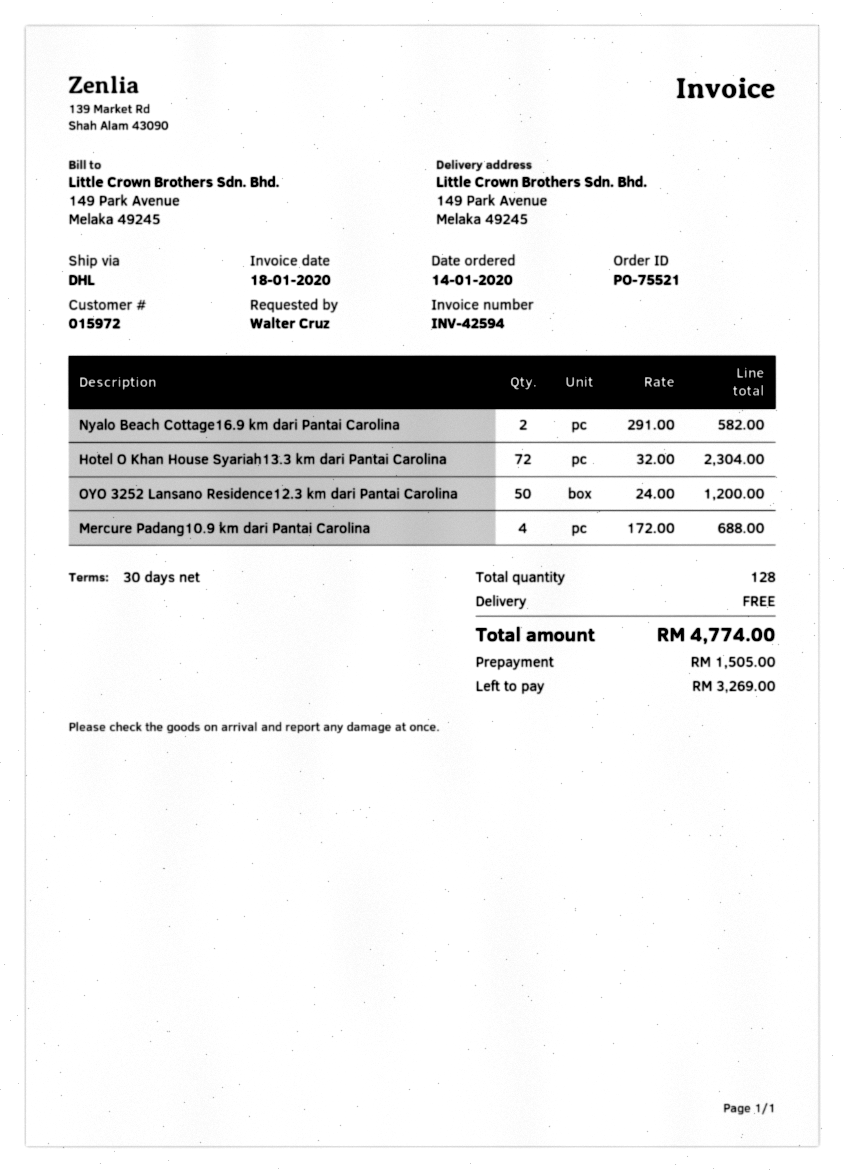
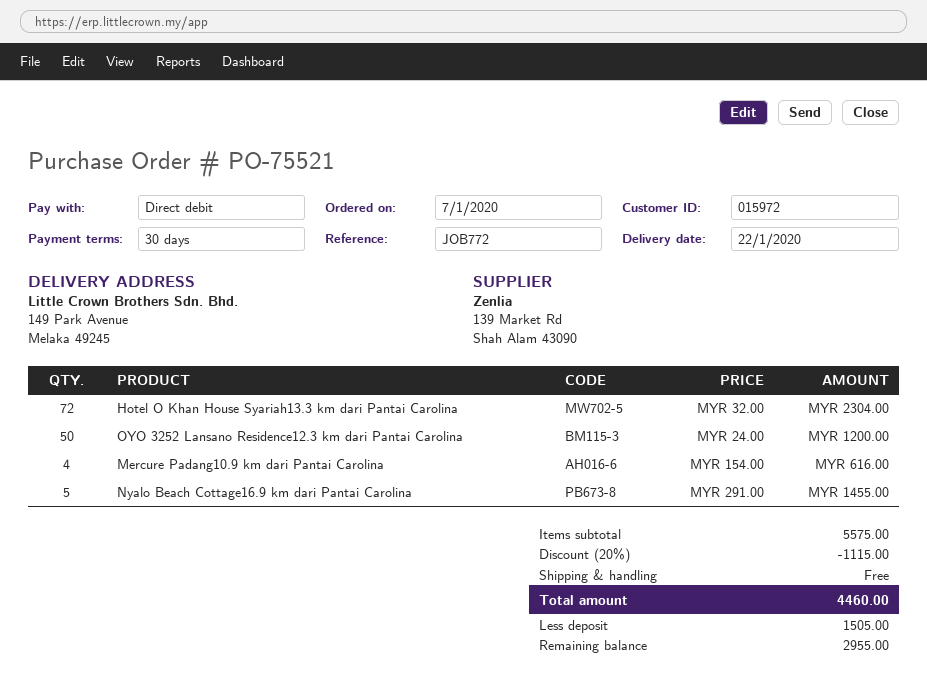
order date: 2020-01-14 -> 2020-01-07
Nyalo Beach Cottage16.9 km dari Pantai Carolina: 2 x 291.00 = 582.00 -> 5 x 291.00 = 1455.00
Mercure Padang10.9 km dari Pantai Carolina: 4 x 172.00 = 688.00 -> 4 x 154.00 = 616.00
discount: none -> 20% = 1115.00
total: 4774.00 -> 4460.00
balance: 3269.00 -> 2955.00

